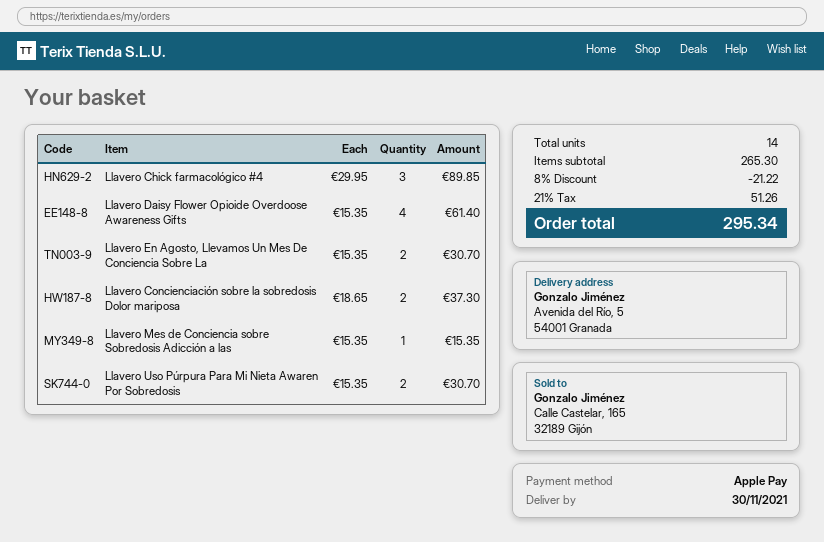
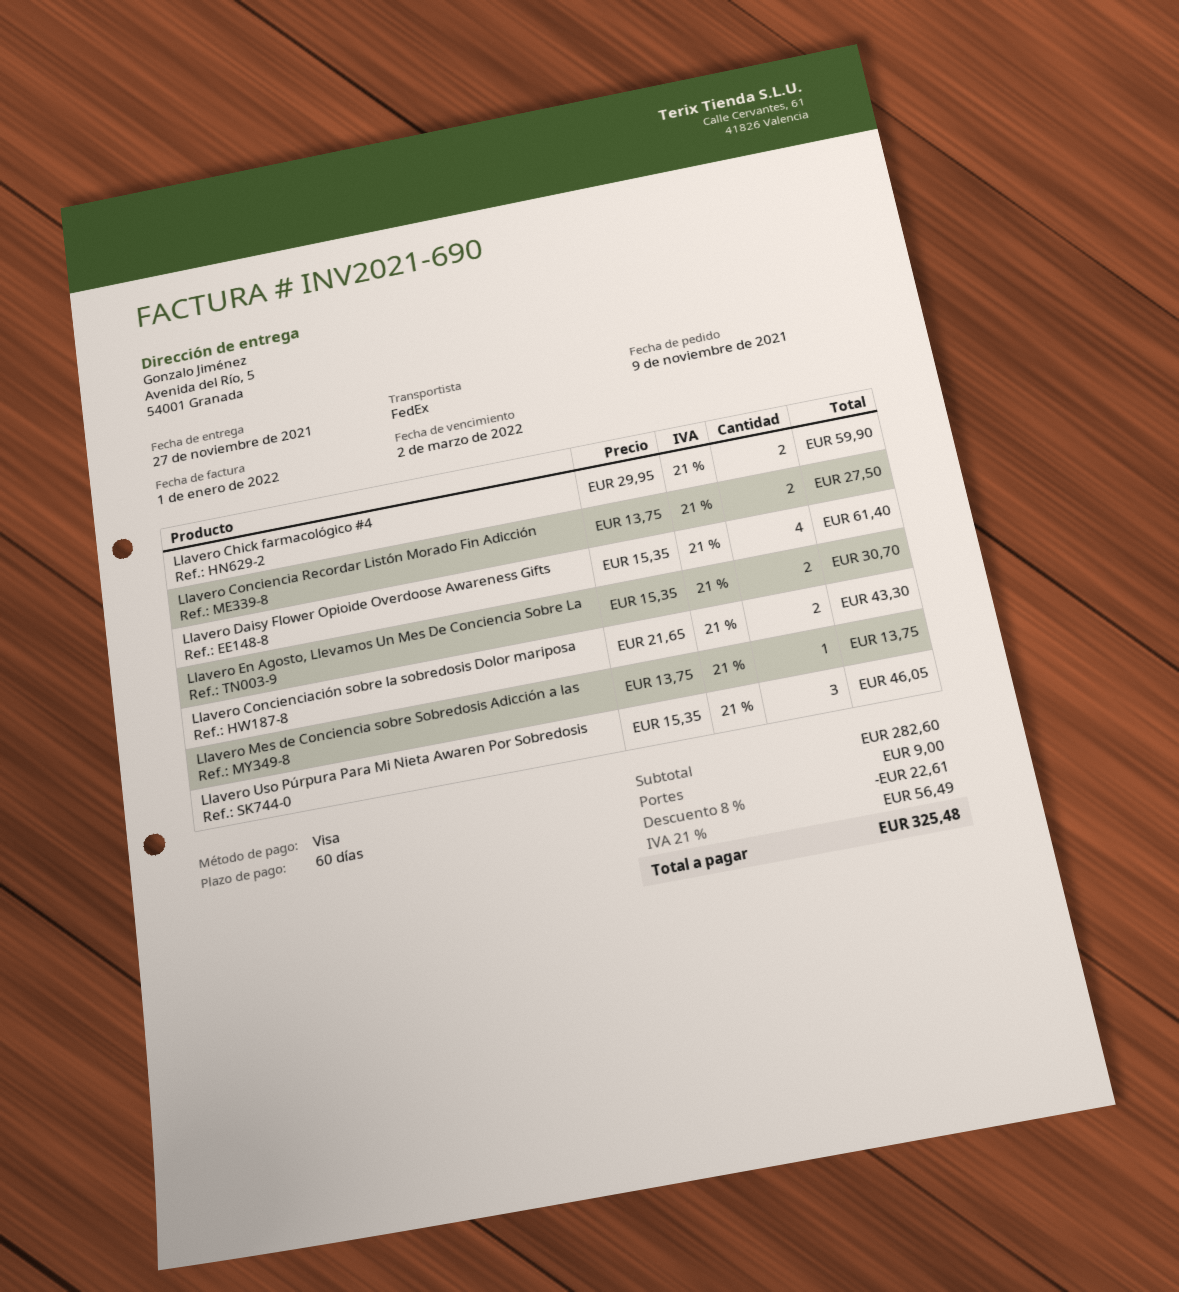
delivery date: 2021-11-30 -> 2021-11-27
payment method: Apple Pay -> Visa
Llavero Chick farmacológico #4: 3 x 29.95 = 89.85 -> 2 x 29.95 = 59.90
Llavero Concienciación sobre la sobredosis Dolor mariposa: 2 x 18.65 = 37.30 -> 2 x 21.65 = 43.30
Llavero Mes de Conciencia sobre Sobredosis Adicción a las: 1 x 15.35 = 15.35 -> 1 x 13.75 = 13.75
Llavero Uso Púrpura Para Mi Nieta Awaren Por Sobredosis: 2 x 15.35 = 30.70 -> 3 x 15.35 = 46.05
Llavero Conciencia Recordar Listón Morado Fin Adicción: none -> 2 x 13.75 = 27.50
subtotal: 265.30 -> 282.60
discount: 8% = 21.22 -> 8% = 22.61
shipping: none -> 9.00
tax: 21% = 51.26 -> 21% = 56.49
total: 295.34 -> 325.48

